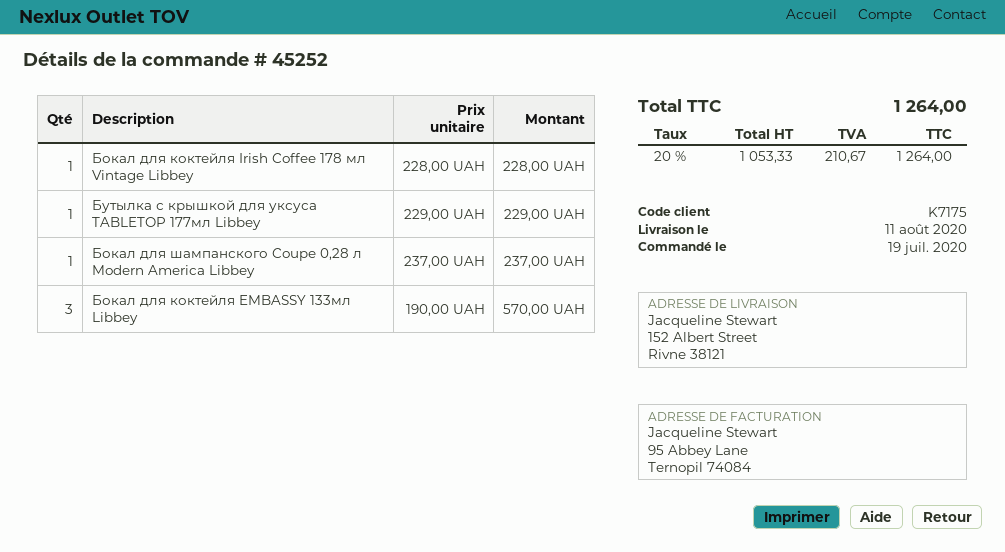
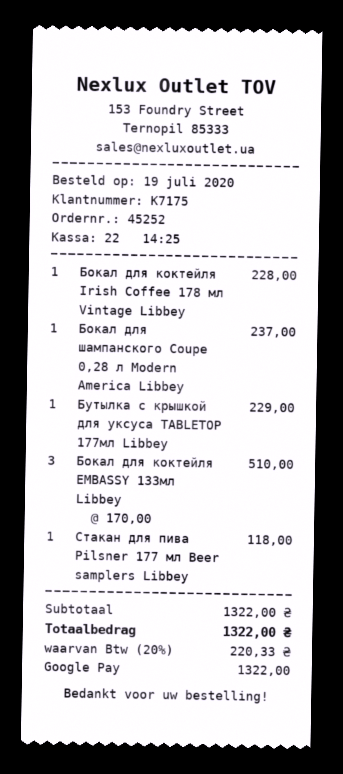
Бокал для коктейля EMBASSY 133мл Libbey: 3 x 190.00 = 570.00 -> 3 x 170.00 = 510.00
Стакан для пива Pilsner 177 мл Beer samplers Libbey: none -> 1 x 118.00 = 118.00
tax: 20% = 210.67 -> 20% = 220.33
total: 1264.00 -> 1322.00

